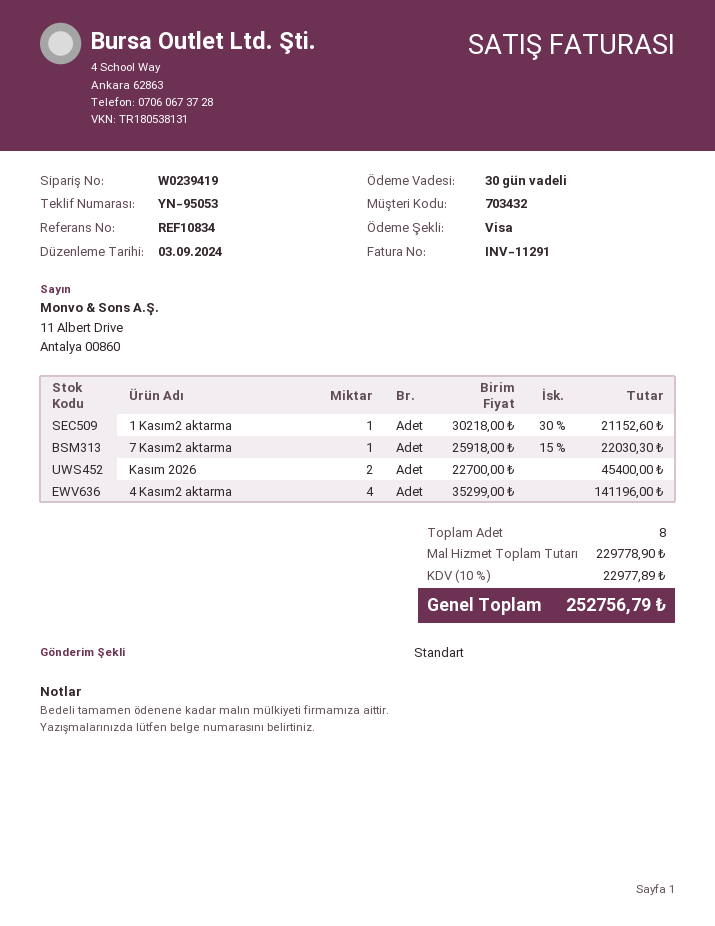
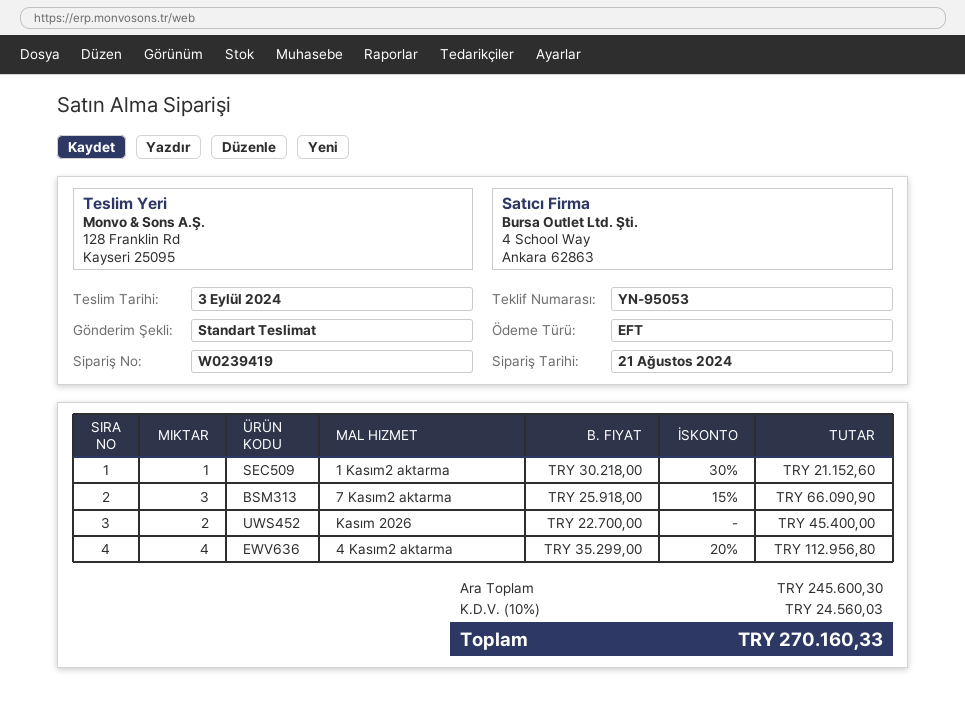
payment method: Visa -> bank transfer
7 Kasım2 aktarma: 1 x 25918.00 - 15% = 22030.30 -> 3 x 25918.00 - 15% = 66090.90
4 Kasım2 aktarma: 4 x 35299.00 = 141196.00 -> 4 x 35299.00 - 20% = 112956.80
subtotal: 229778.90 -> 245600.30
tax: 10% = 22977.89 -> 10% = 24560.03
total: 252756.79 -> 270160.33

